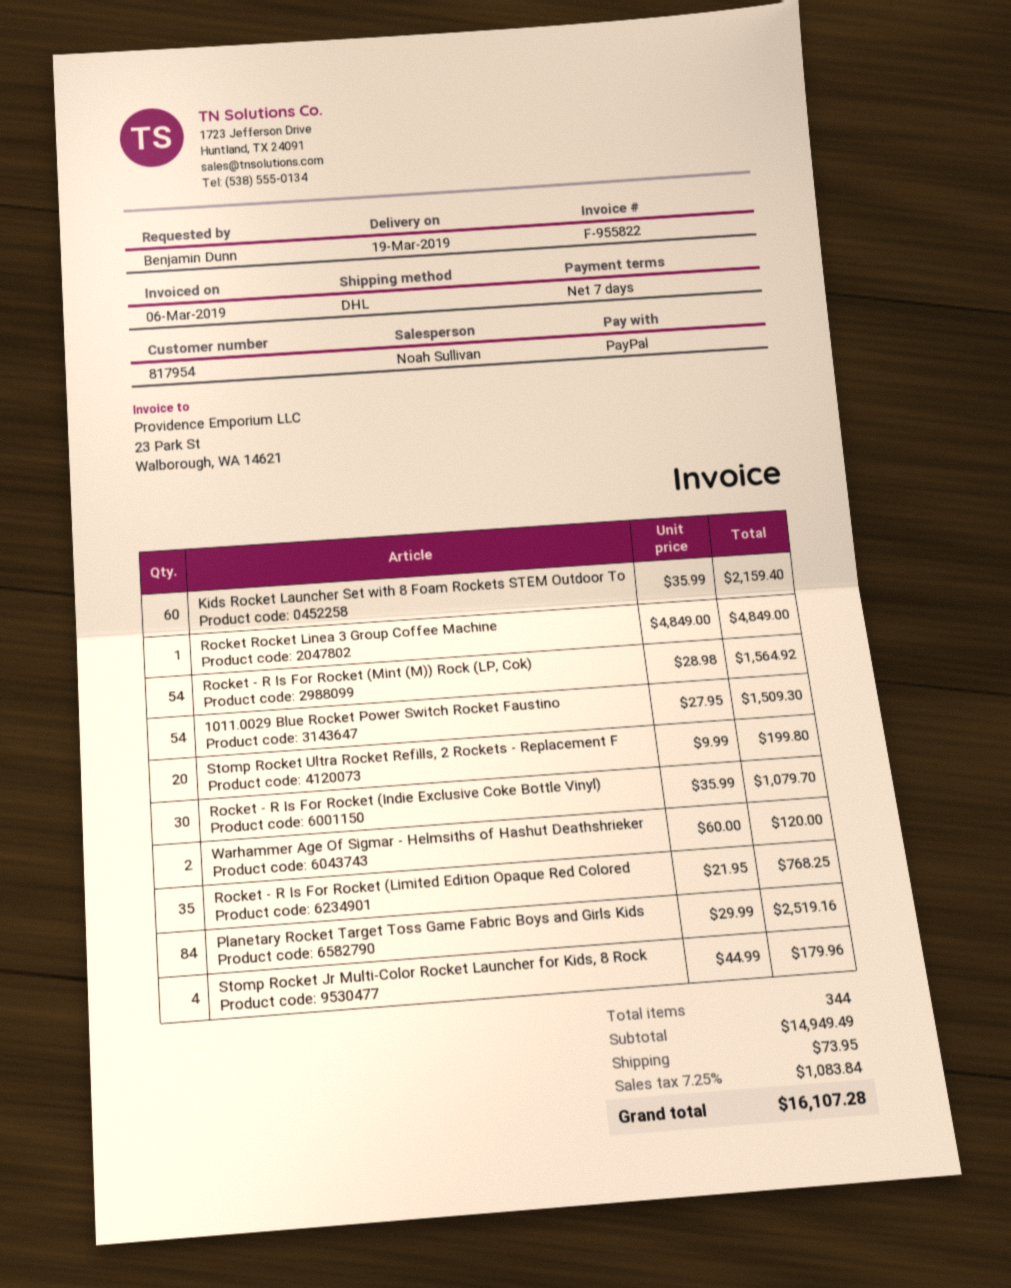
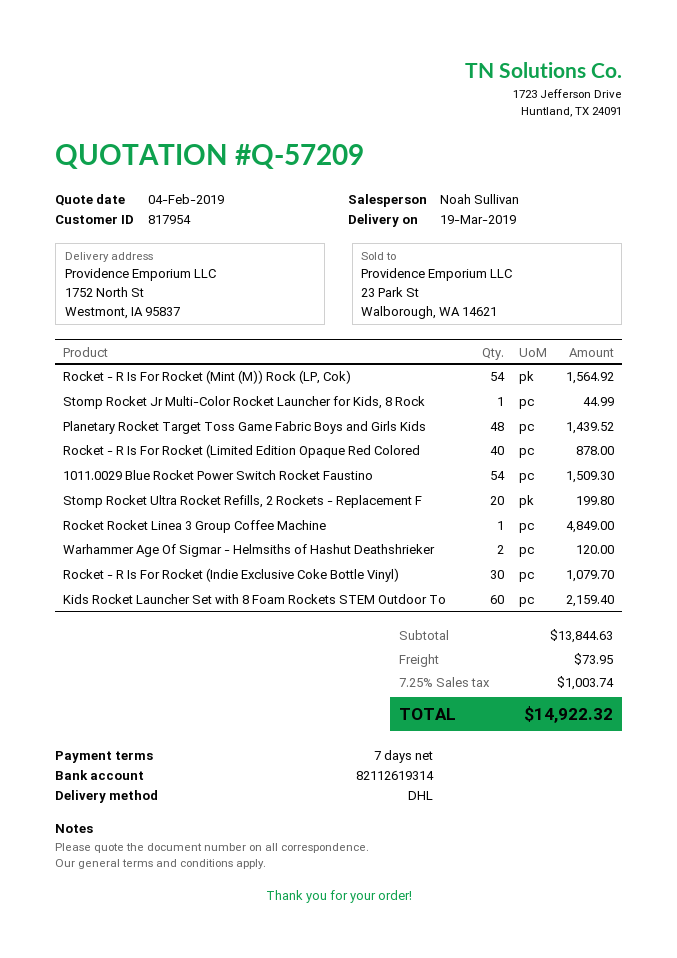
Rocket - R Is For Rocket (Limited Edition Opaque Red Colored: 35 for 768.25 -> 40 for 878.00
Planetary Rocket Target Toss Game Fabric Boys and Girls Kids: 84 for 2519.16 -> 48 for 1439.52
Stomp Rocket Jr Multi-Color Rocket Launcher for Kids, 8 Rock: 4 for 179.96 -> 1 for 44.99
subtotal: 14949.49 -> 13844.63
tax: 7.25% = 1083.84 -> 7.25% = 1003.74
total: 16107.28 -> 14922.32

